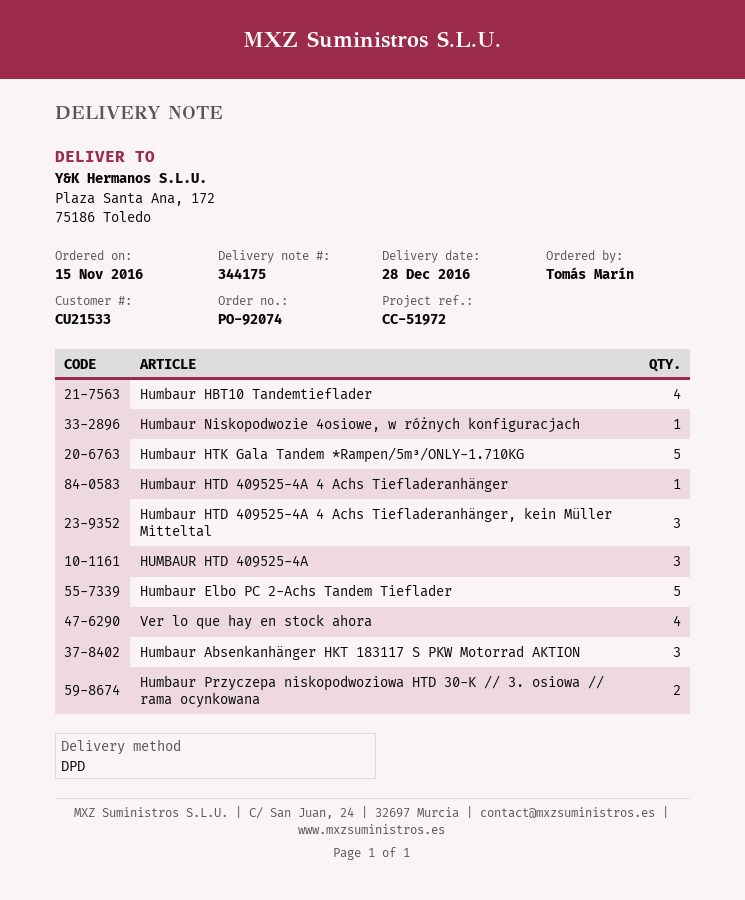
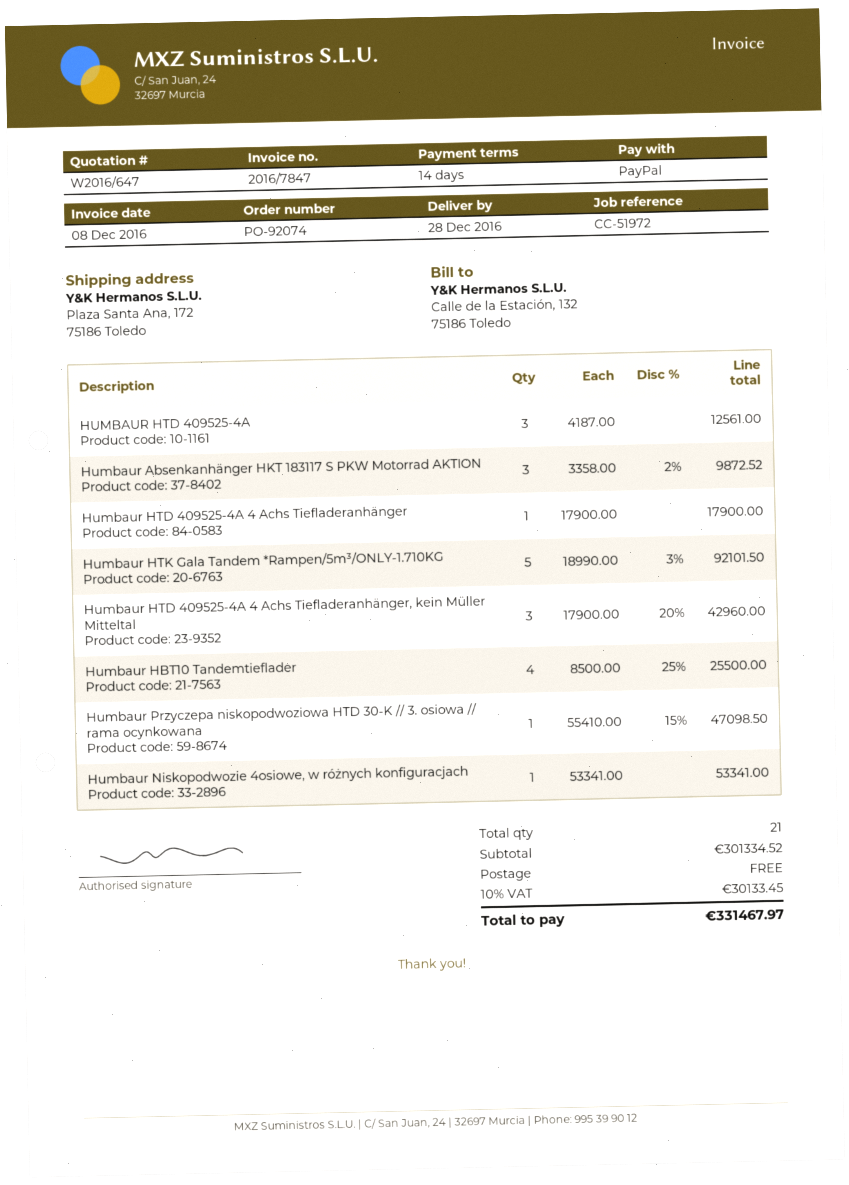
Humbaur Elbo PC 2-Achs Tandem Tieflader: 5 -> none
Ver lo que hay en stock ahora: 4 -> none
Humbaur Przyczepa niskopodwoziowa HTD 30-K // 3. osiowa // rama ocynkowana: 2 -> 1

